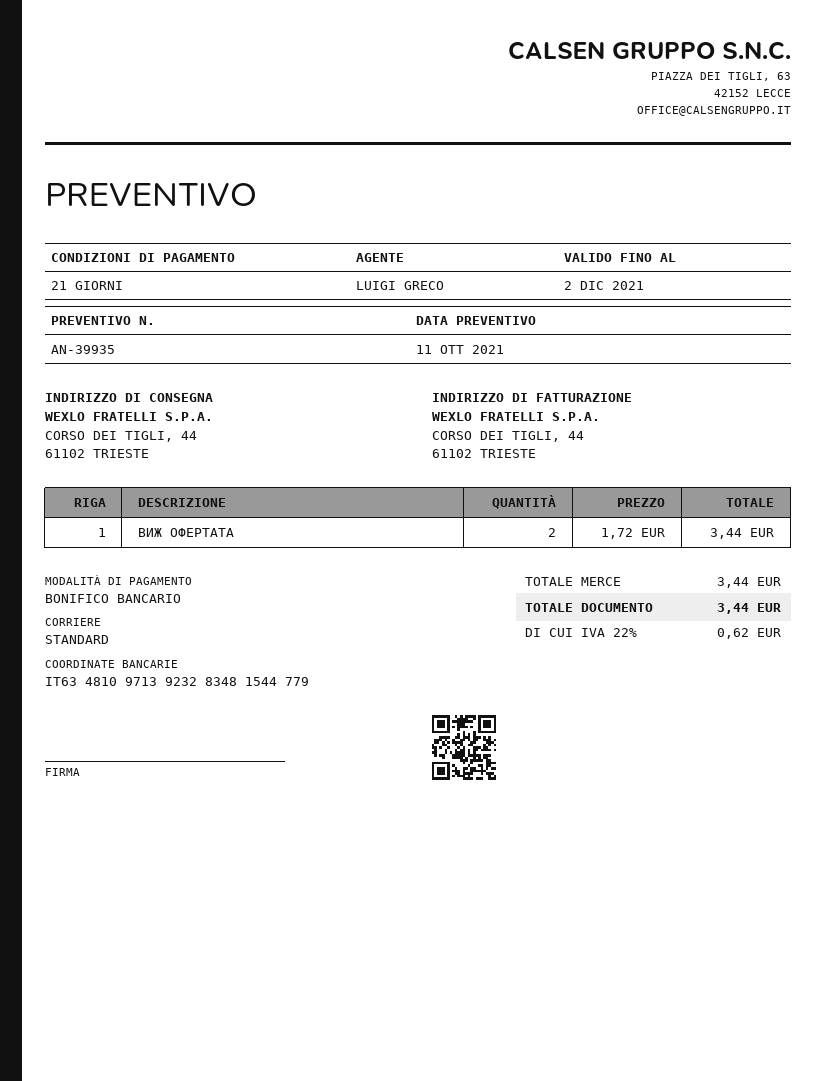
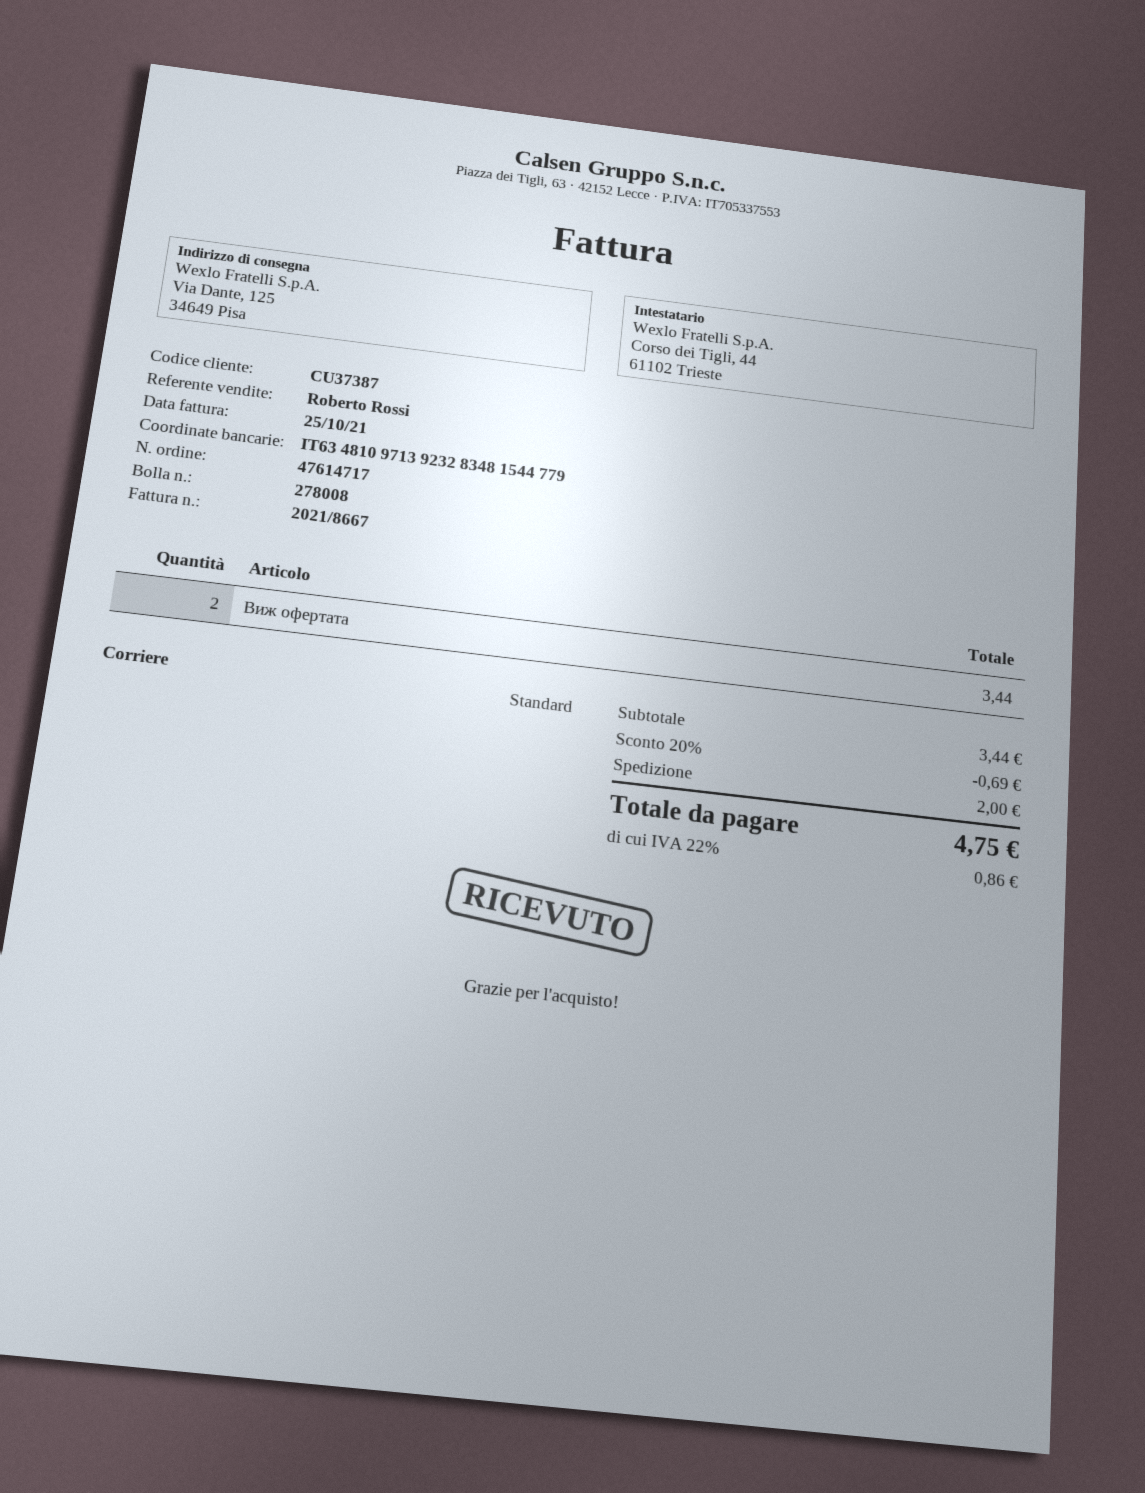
sales rep: LUIGI GRECO -> Roberto Rossi
ship to: CORSO DEI TIGLI, 44, 61102 TRIESTE -> Via Dante, 125, 34649 Pisa
discount: none -> 20% = 0.69
shipping: none -> 2.00
tax: 22% = 0.62 -> 22% = 0.86
total: 3.44 -> 4.75

